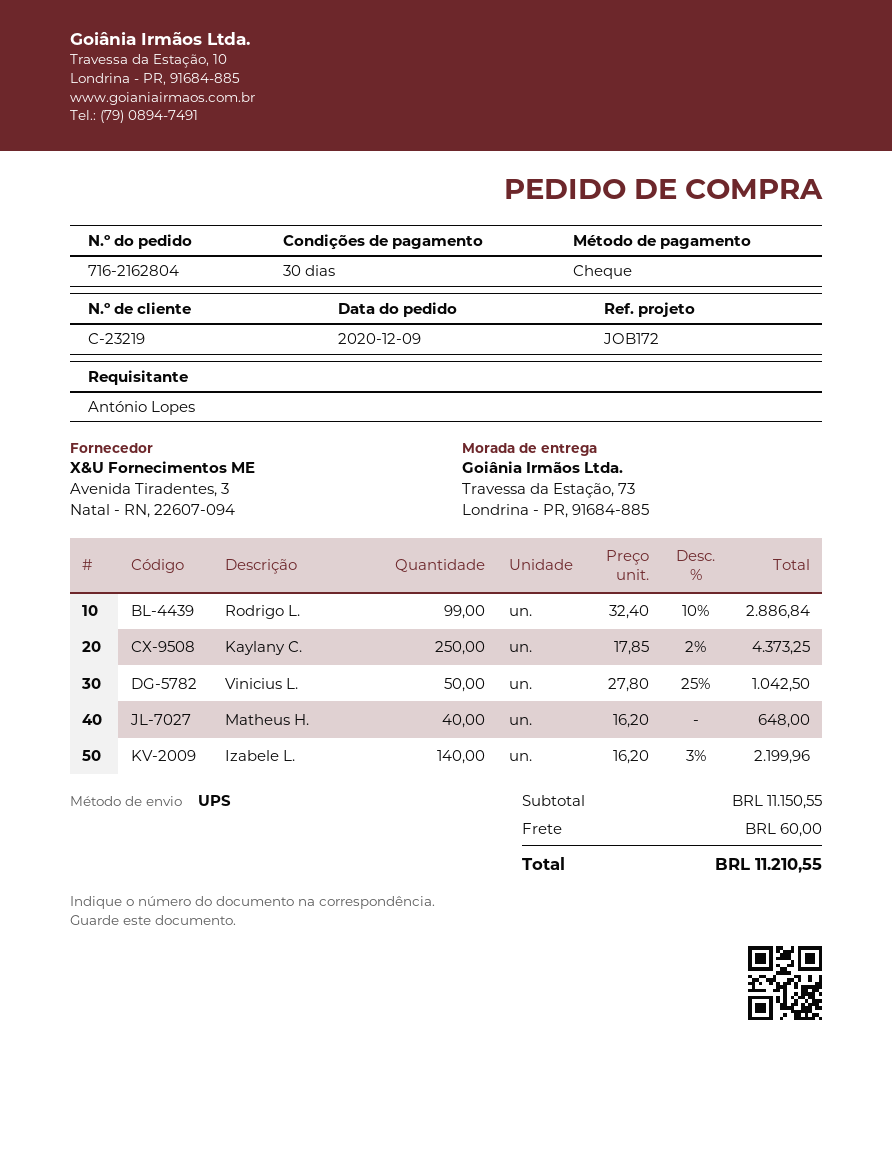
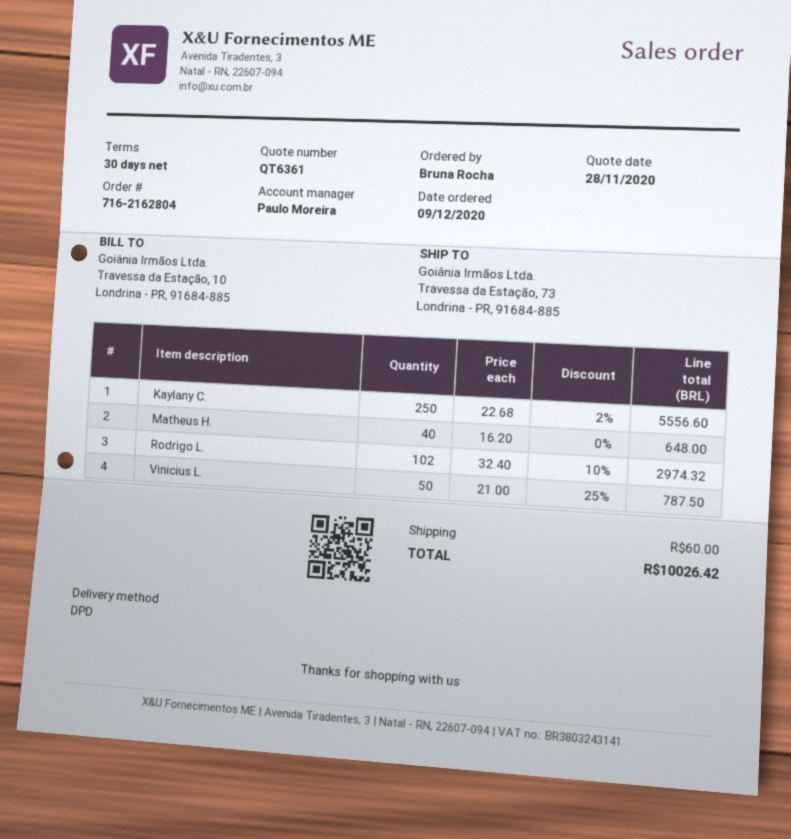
ordered by: António Lopes -> Bruna Rocha
shipping method: UPS -> DPD
Rodrigo L.: 99 x 32.40 - 10% = 2886.84 -> 102 x 32.40 - 10% = 2974.32
Kaylany C.: 250 x 17.85 - 2% = 4373.25 -> 250 x 22.68 - 2% = 5556.60
Vinicius L.: 50 x 27.80 - 25% = 1042.50 -> 50 x 21.00 - 25% = 787.50
Izabele L.: 140 x 16.20 - 3% = 2199.96 -> none
total: 11210.55 -> 10026.42

